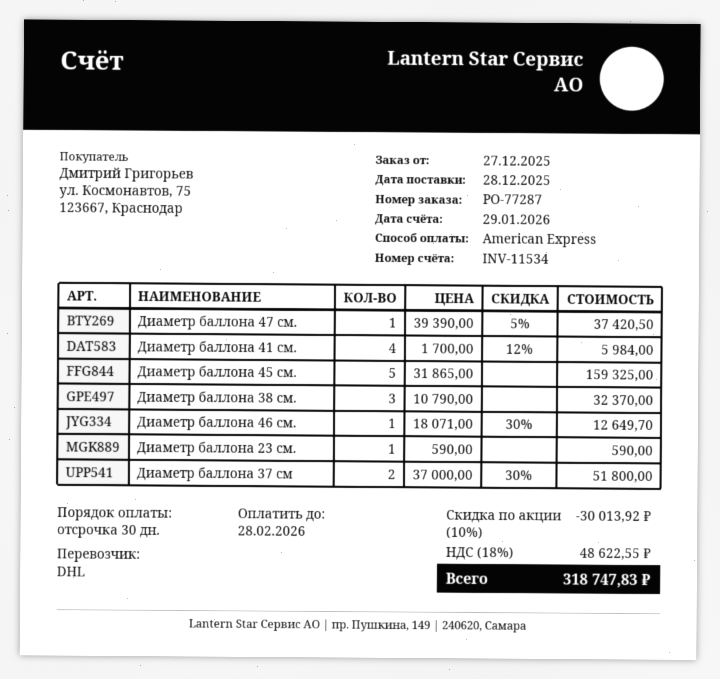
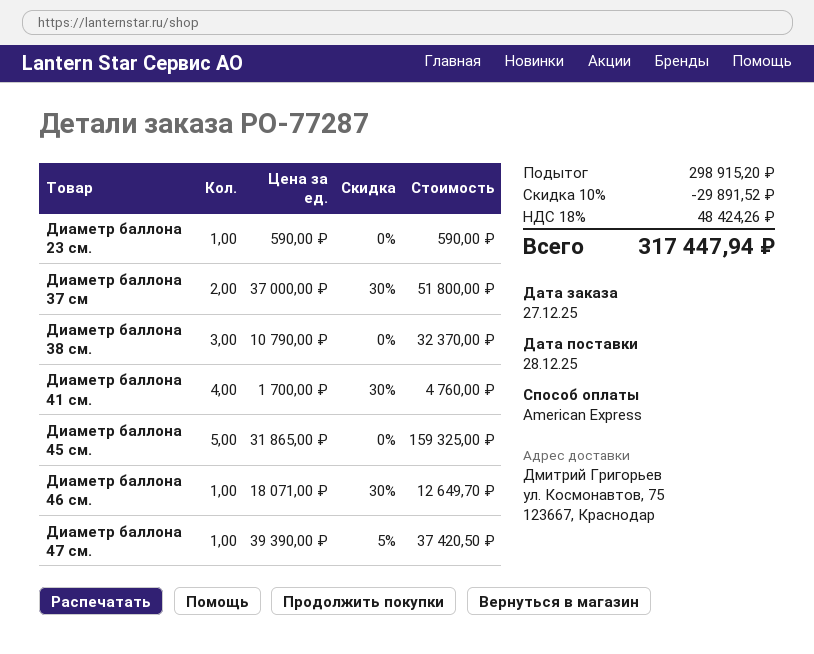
Диаметр баллона 41 см.: 4 x 1700.00 - 12% = 5984.00 -> 4 x 1700.00 - 30% = 4760.00
discount: 10% = 30013.92 -> 10% = 29891.52
tax: 18% = 48622.55 -> 18% = 48424.26
total: 318747.83 -> 317447.94

